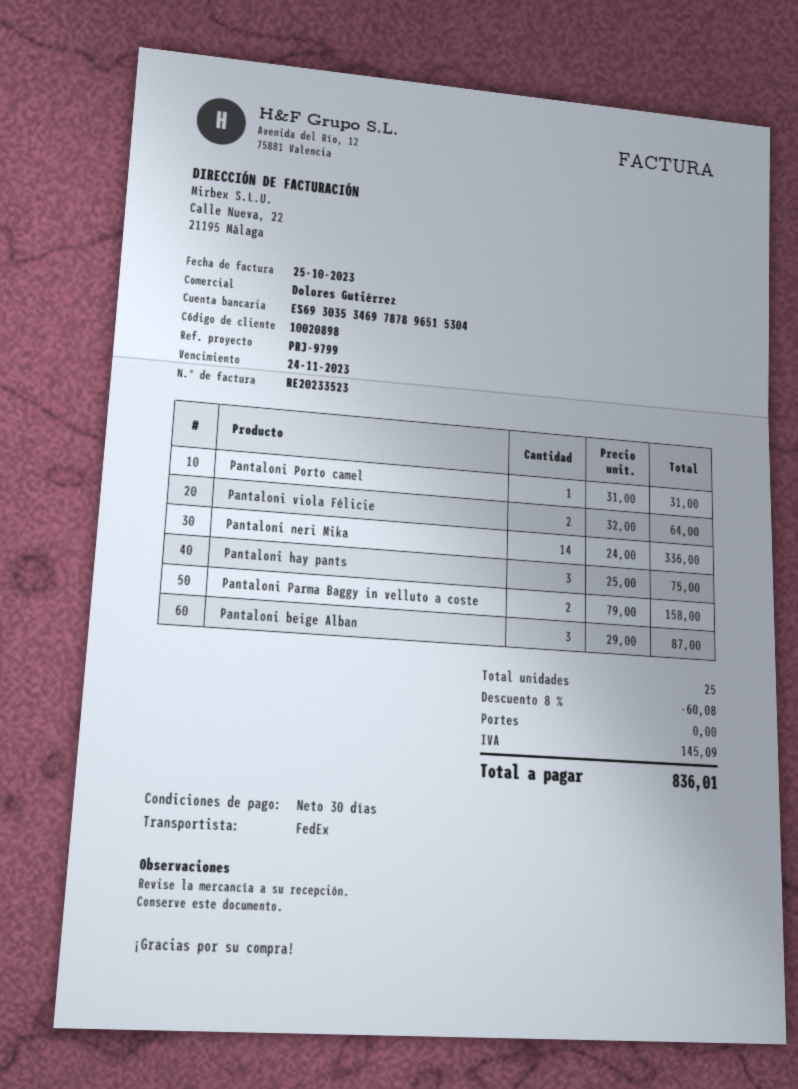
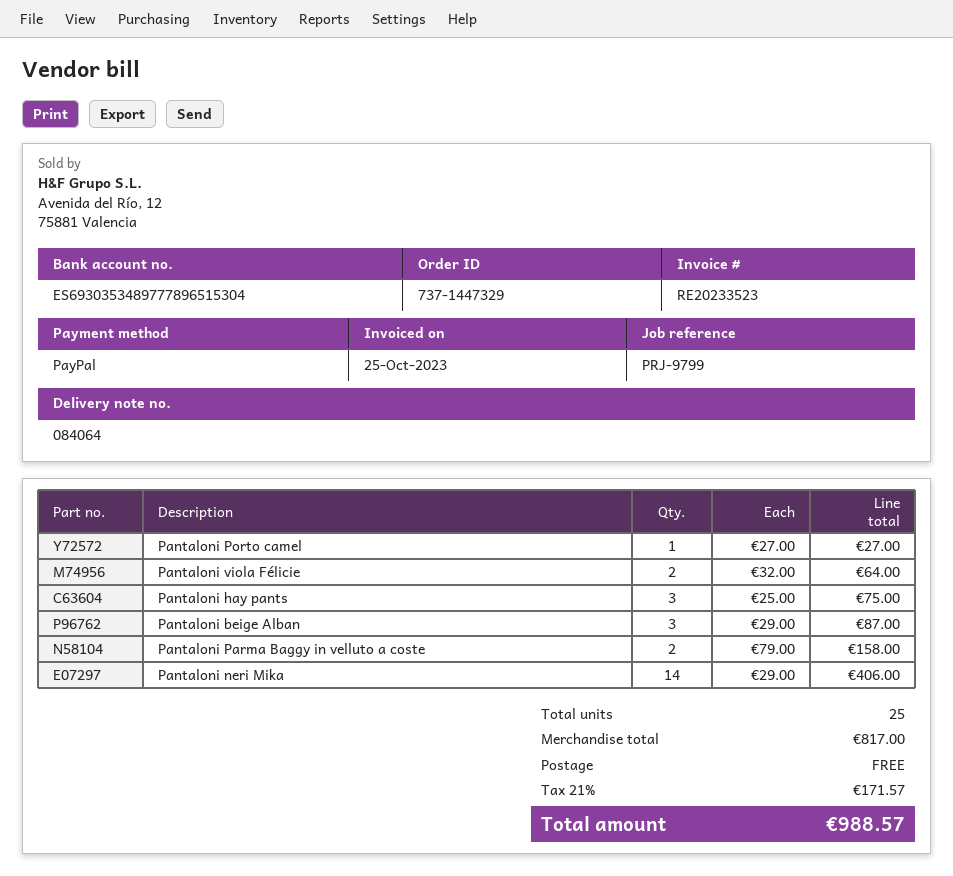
bank account: ES6930353469787896515304 -> ES6930353489777896515304
Pantaloni Porto camel: 1 x 31.00 = 31.00 -> 1 x 27.00 = 27.00
Pantaloni neri Mika: 14 x 24.00 = 336.00 -> 14 x 29.00 = 406.00
discount: 8% = 60.08 -> none
tax: 145.09 -> 171.57
total: 836.01 -> 988.57

